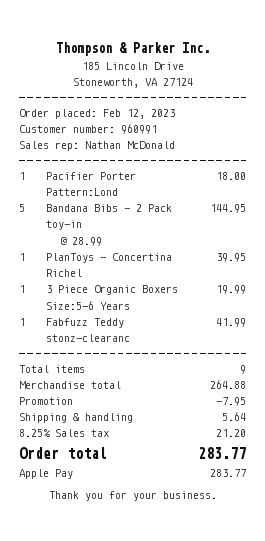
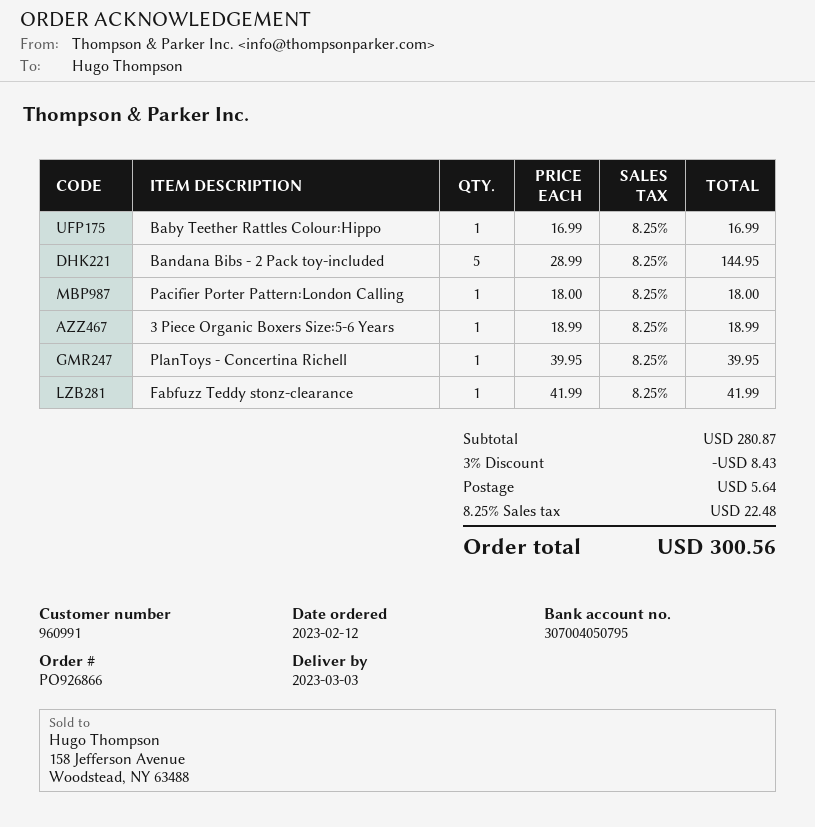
3 Piece Organic Boxers Size:5-6 Years: 1 x 19.99 = 19.99 -> 1 x 18.99 = 18.99
Baby Teether Rattles Colour:Hippo: none -> 1 x 16.99 = 16.99
subtotal: 264.88 -> 280.87
discount: 7.95 -> 8.43
tax: 8.25% = 21.20 -> 8.25% = 22.48
total: 283.77 -> 300.56

